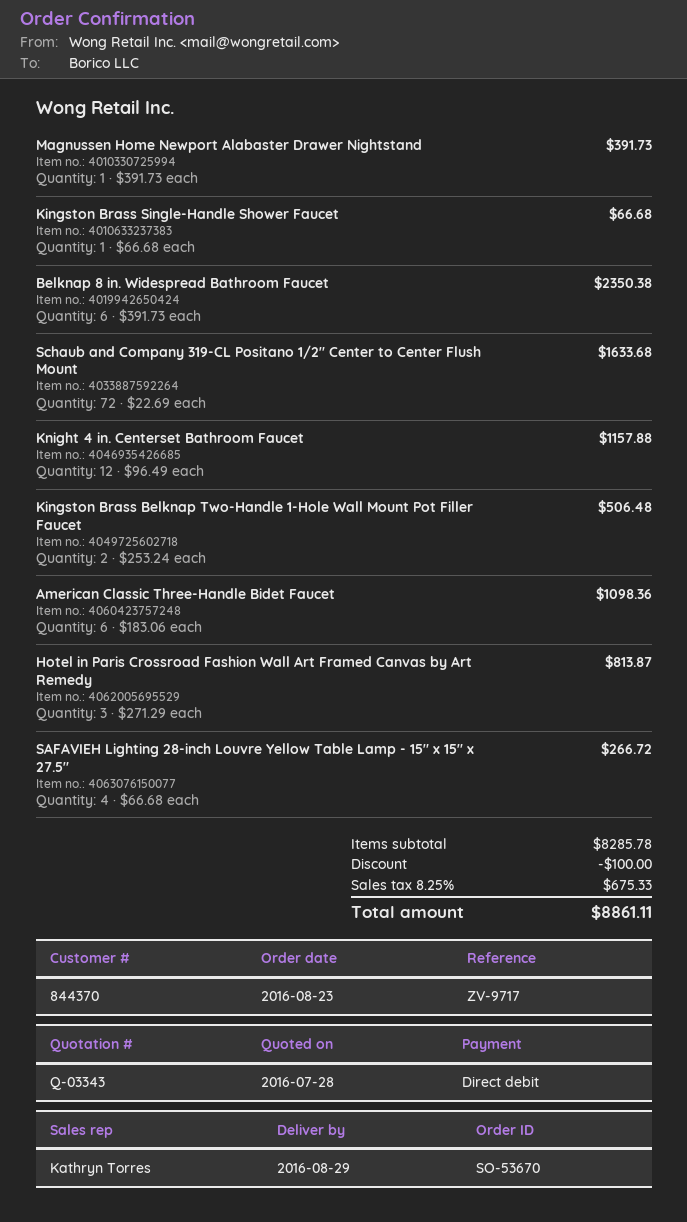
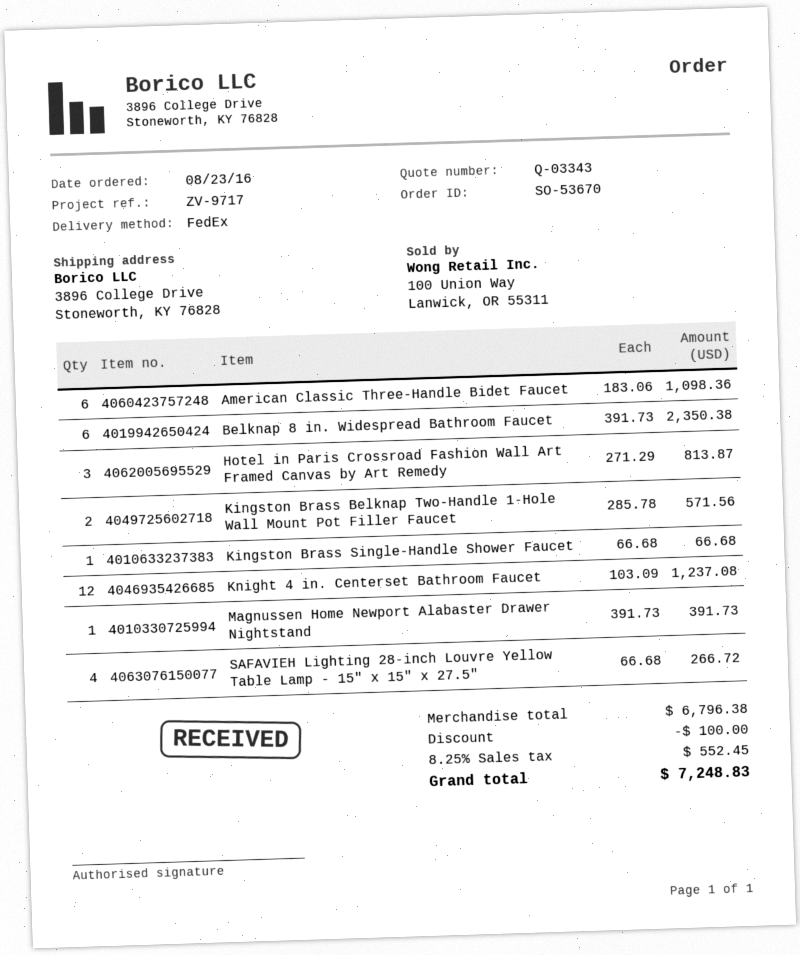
Schaub and Company 319-CL Positano 1/2" Center to Center Flush Mount: 72 x 22.69 = 1633.68 -> none
Knight 4 in. Centerset Bathroom Faucet: 12 x 96.49 = 1157.88 -> 12 x 103.09 = 1237.08
Kingston Brass Belknap Two-Handle 1-Hole Wall Mount Pot Filler Faucet: 2 x 253.24 = 506.48 -> 2 x 285.78 = 571.56
subtotal: 8285.78 -> 6796.38
tax: 8.25% = 675.33 -> 8.25% = 552.45
total: 8861.11 -> 7248.83

